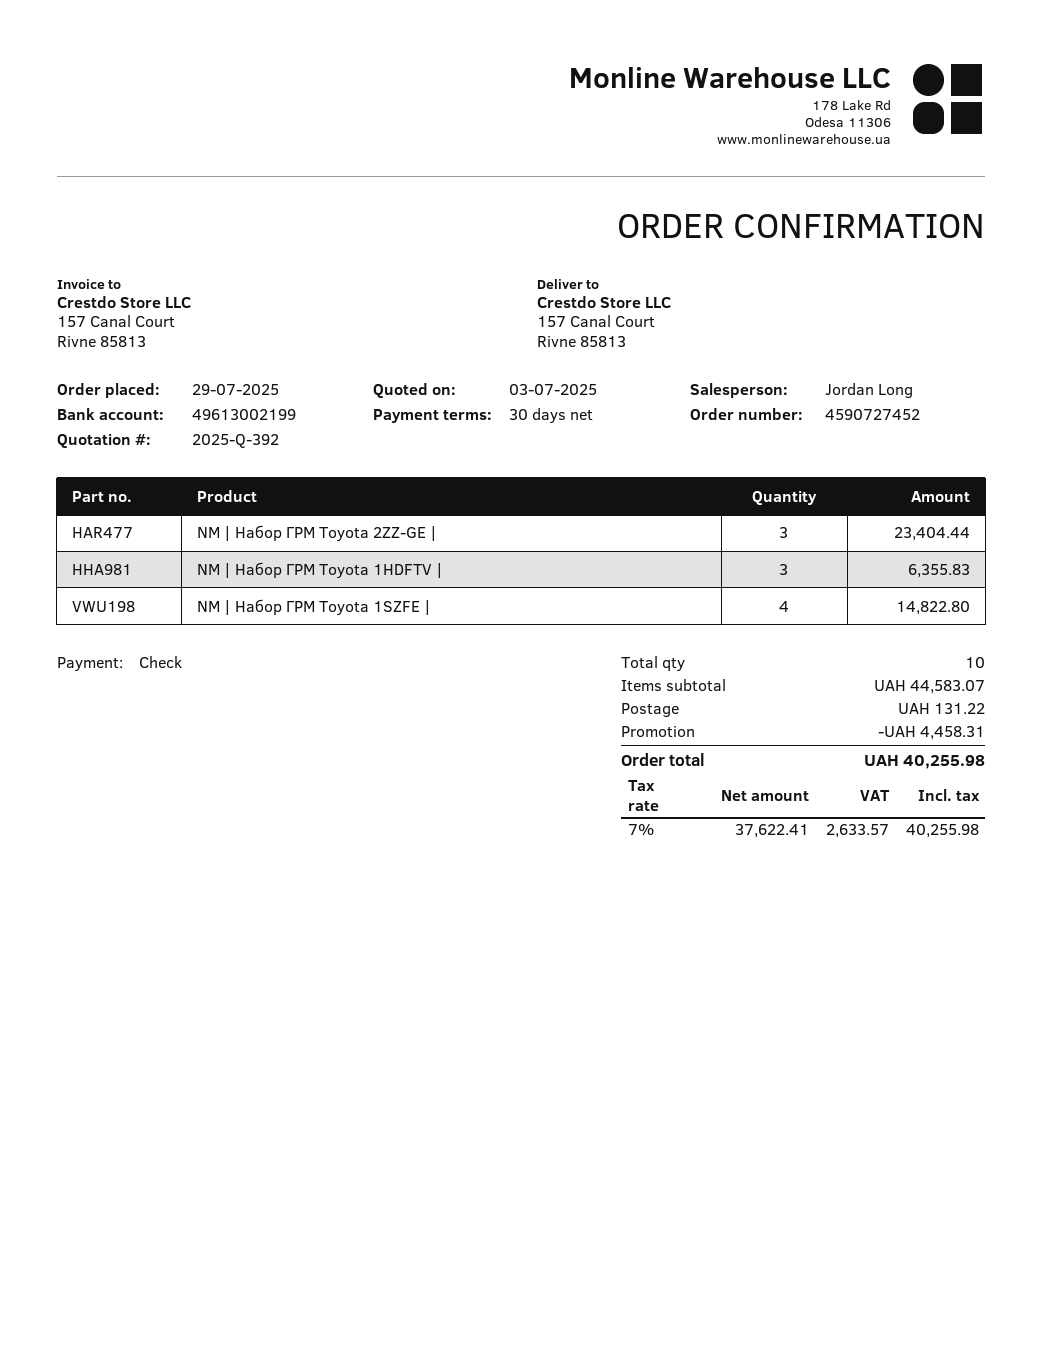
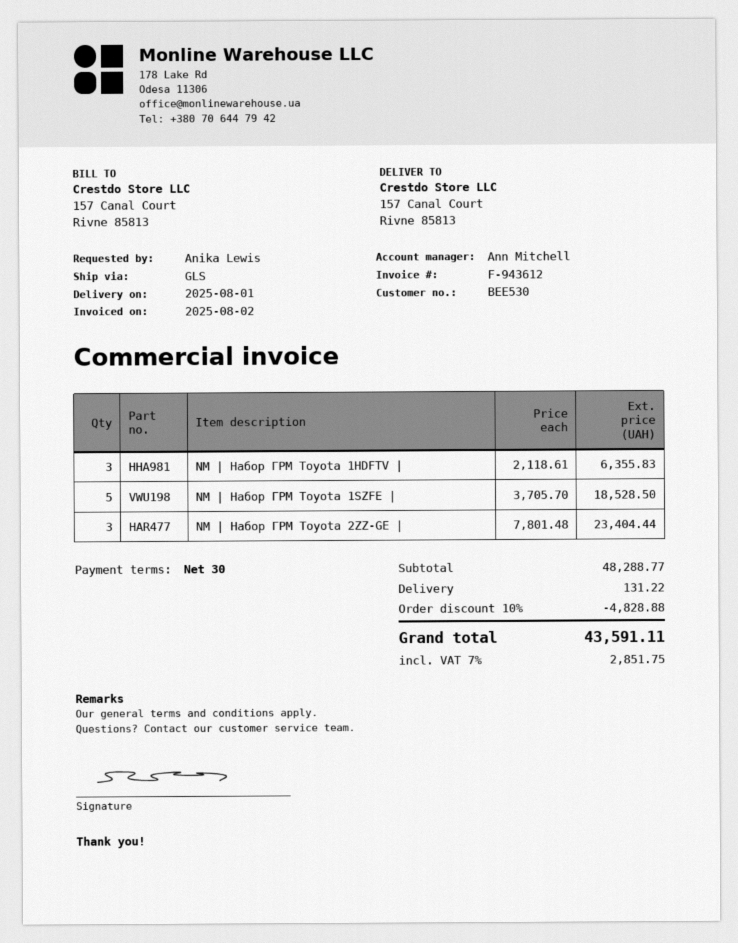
sales rep: Jordan Long -> Ann Mitchell
NM | Набор ГРМ Toyota 1SZFE |: 4 for 14822.80 -> 5 for 18528.50
subtotal: 44583.07 -> 48288.77
discount: 4458.31 -> 4828.88
tax: 7% = 2633.57 -> 7% = 2851.75
total: 40255.98 -> 43591.11

